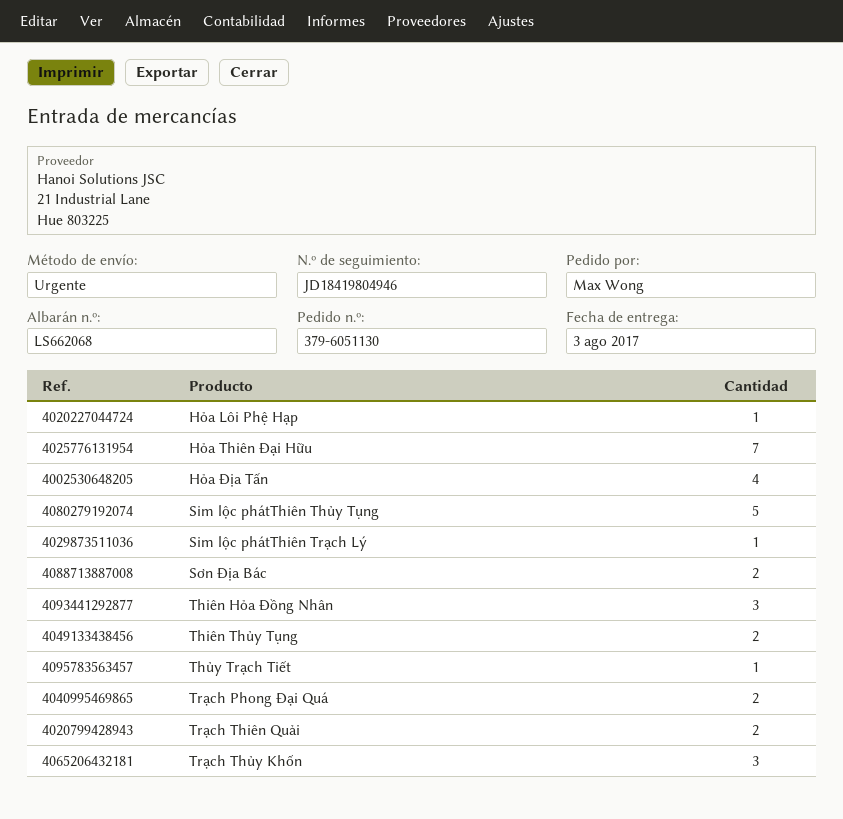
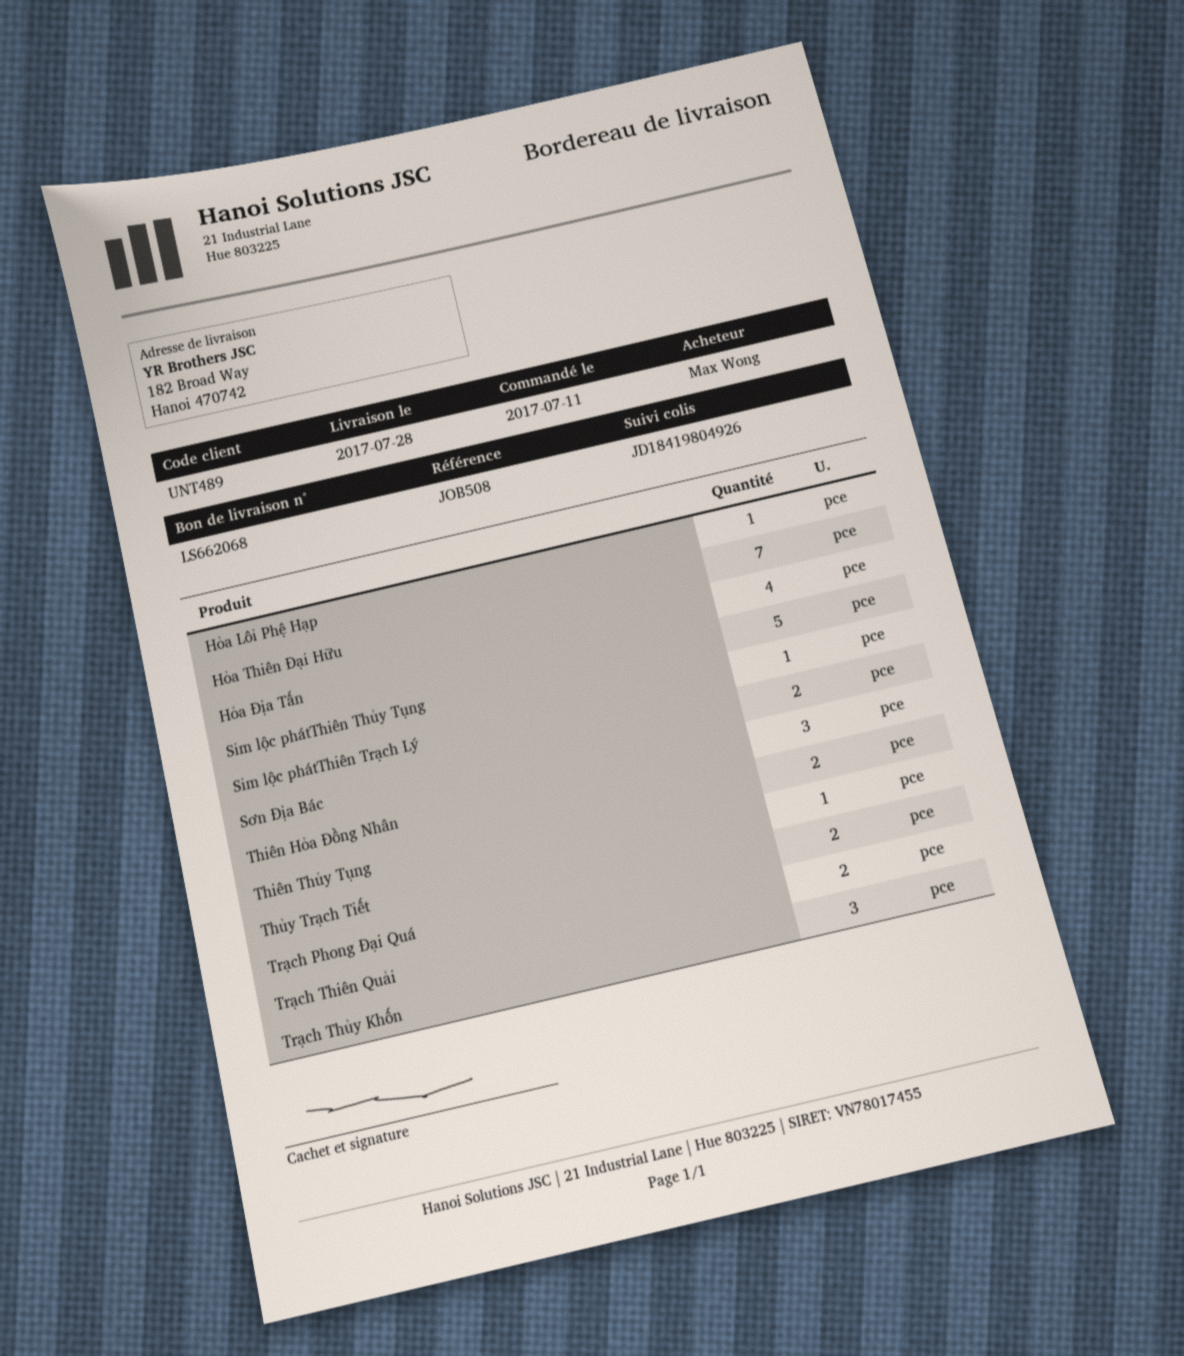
delivery date: 2017-08-03 -> 2017-07-28
tracking number: JD18419804946 -> JD18419804926

